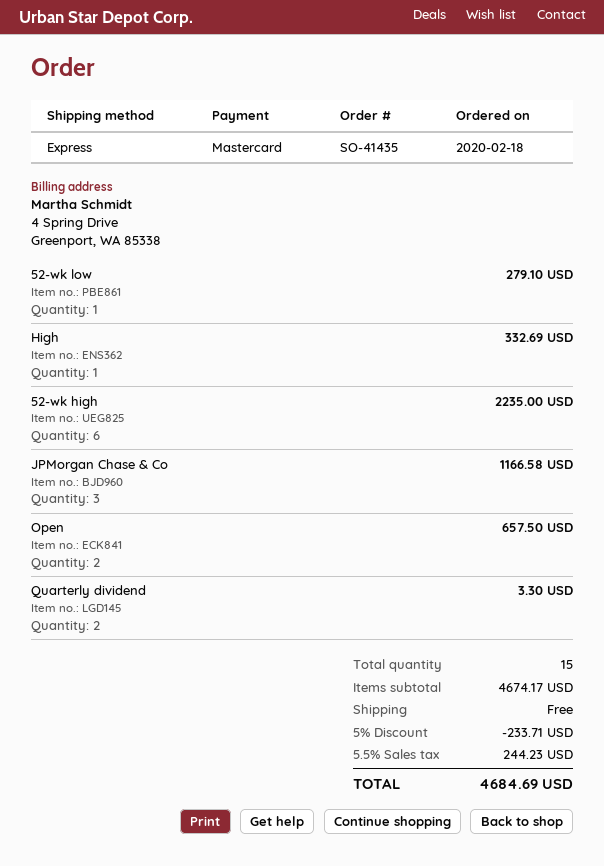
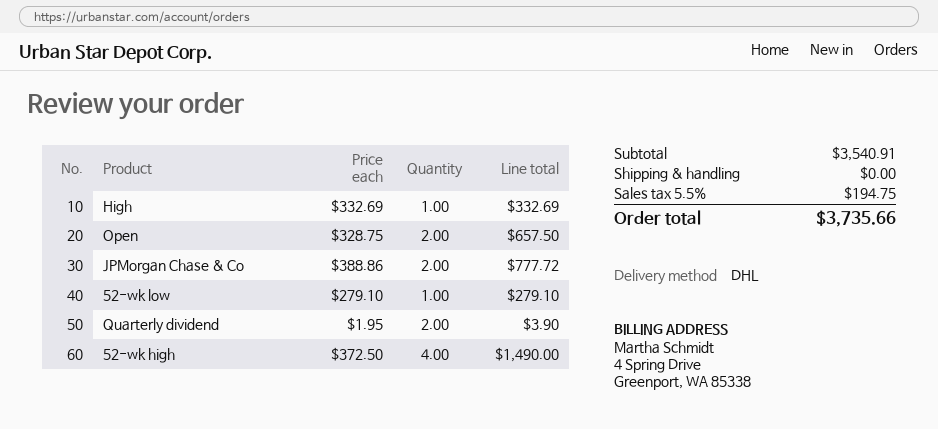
shipping method: express -> DHL
52-wk high: 6 for 2235.00 -> 4 for 1490.00
JPMorgan Chase & Co: 3 for 1166.58 -> 2 for 777.72
Quarterly dividend: 2 for 3.30 -> 2 for 3.90
subtotal: 4674.17 -> 3540.91
discount: 5% = 233.71 -> none
tax: 5.5% = 244.23 -> 5.5% = 194.75
total: 4684.69 -> 3735.66

